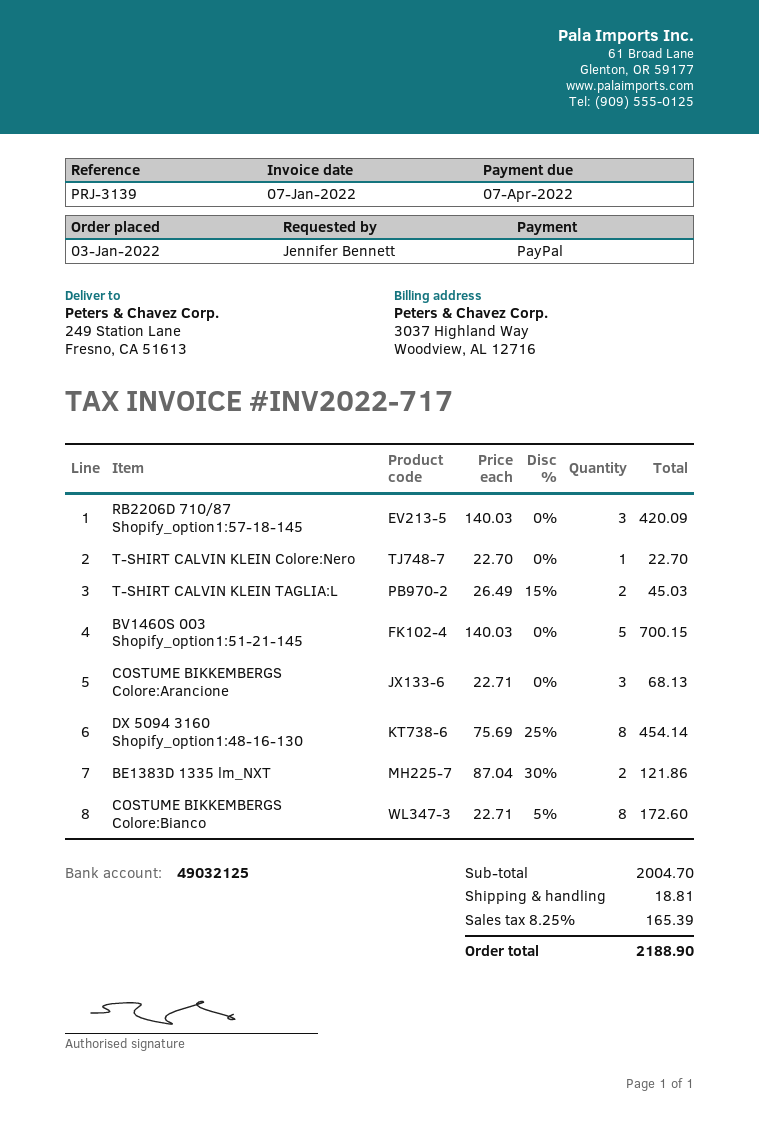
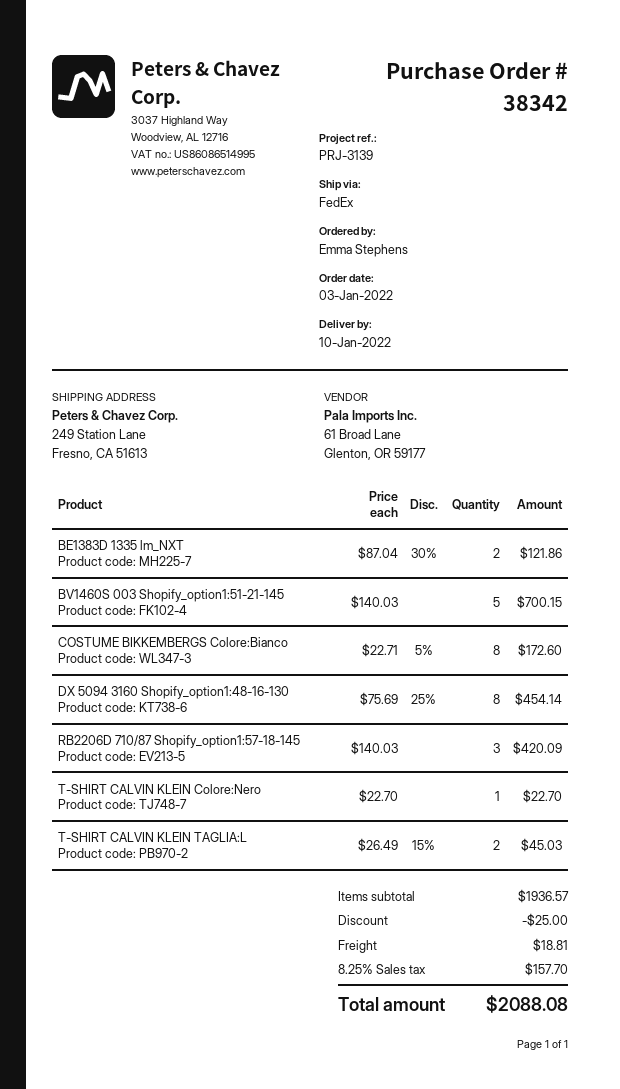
ordered by: Jennifer Bennett -> Emma Stephens
COSTUME BIKKEMBERGS Colore:Arancione: 3 x 22.71 = 68.13 -> none
subtotal: 2004.70 -> 1936.57
discount: none -> 25.00
tax: 8.25% = 165.39 -> 8.25% = 157.70
total: 2188.90 -> 2088.08

